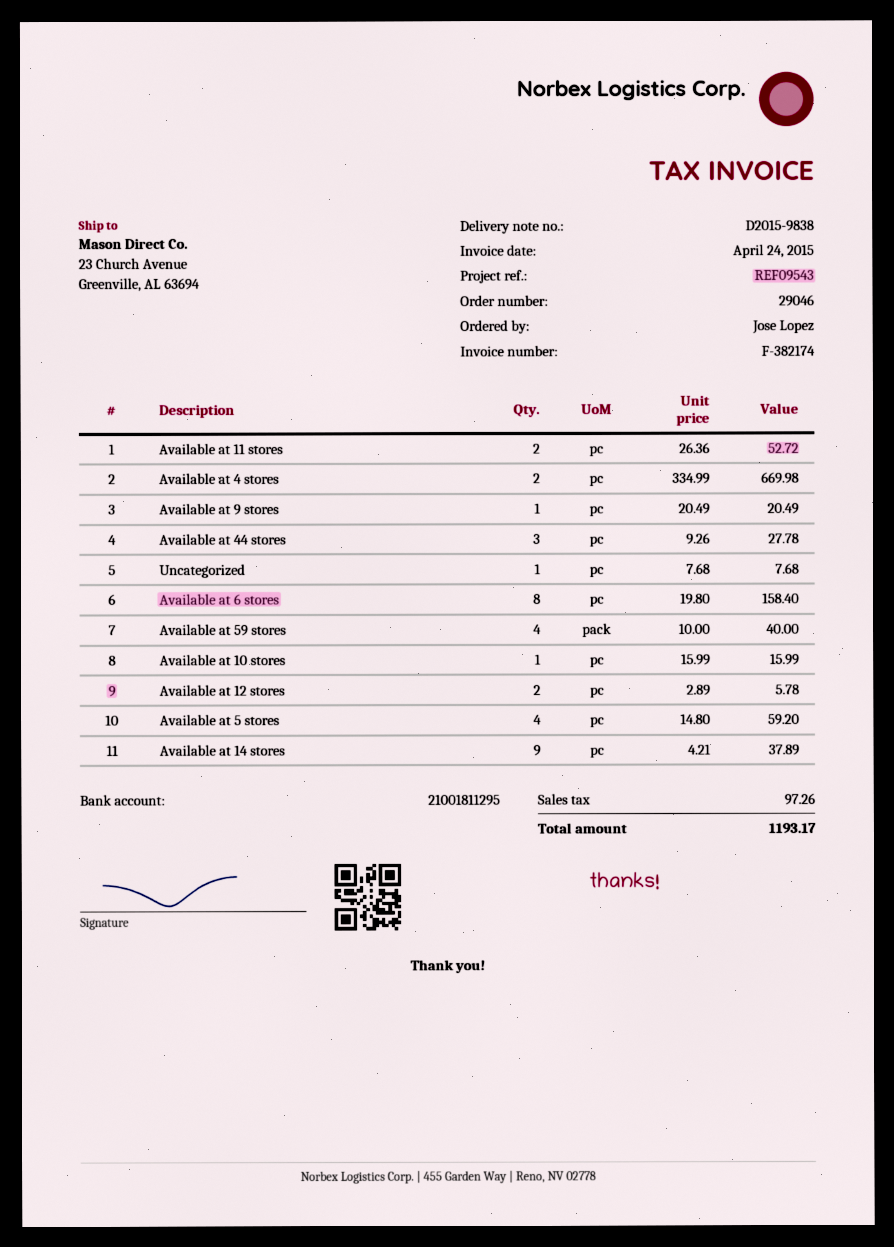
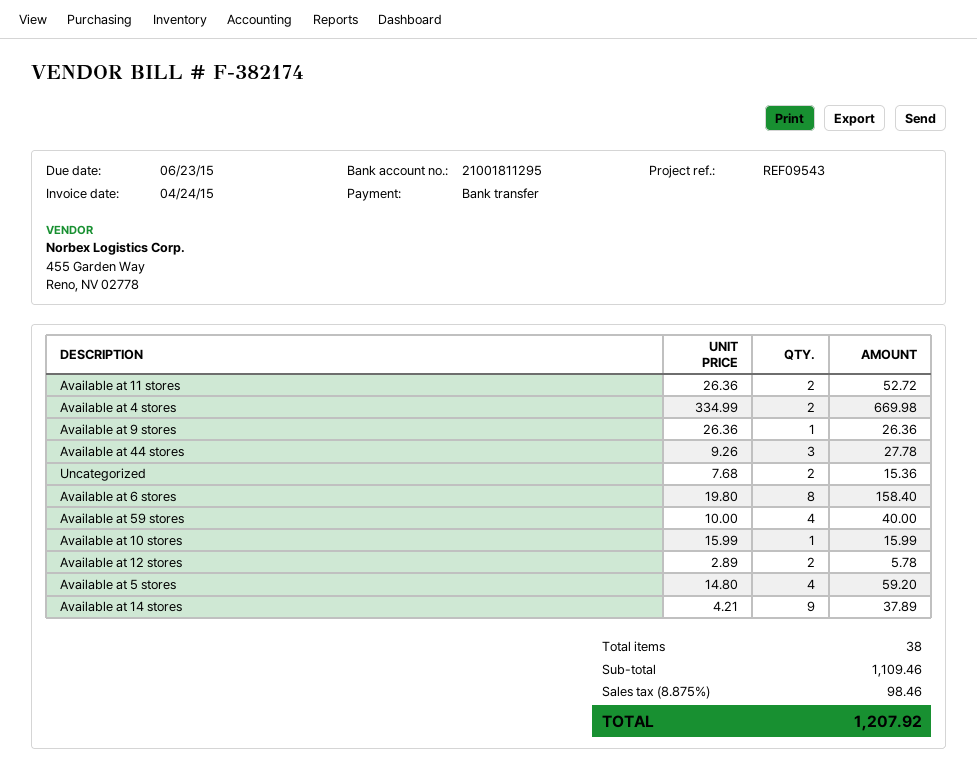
Available at 9 stores: 1 x 20.49 = 20.49 -> 1 x 26.36 = 26.36
Uncategorized: 1 x 7.68 = 7.68 -> 2 x 7.68 = 15.36
tax: 97.26 -> 98.46
total: 1193.17 -> 1207.92

